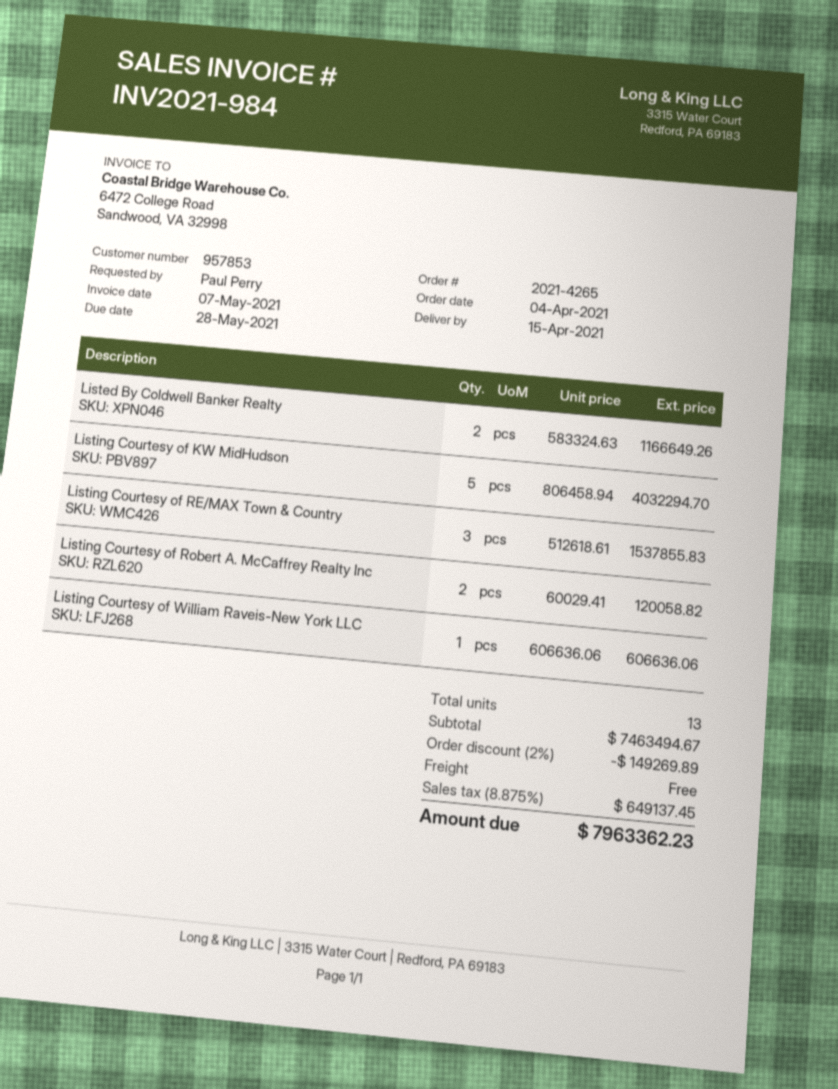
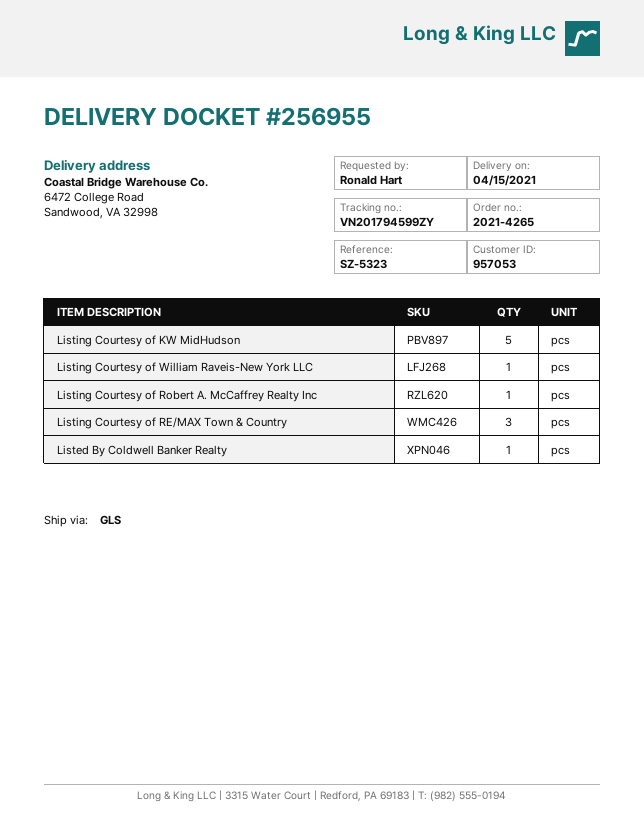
customer number: 957853 -> 957053
ordered by: Paul Perry -> Ronald Hart
Listed By Coldwell Banker Realty: 2 -> 1
Listing Courtesy of Robert A. McCaffrey Realty Inc: 2 -> 1

